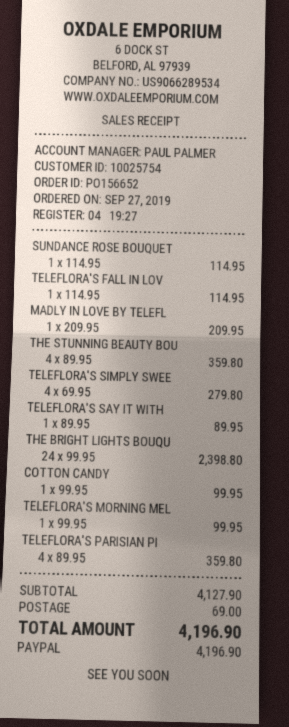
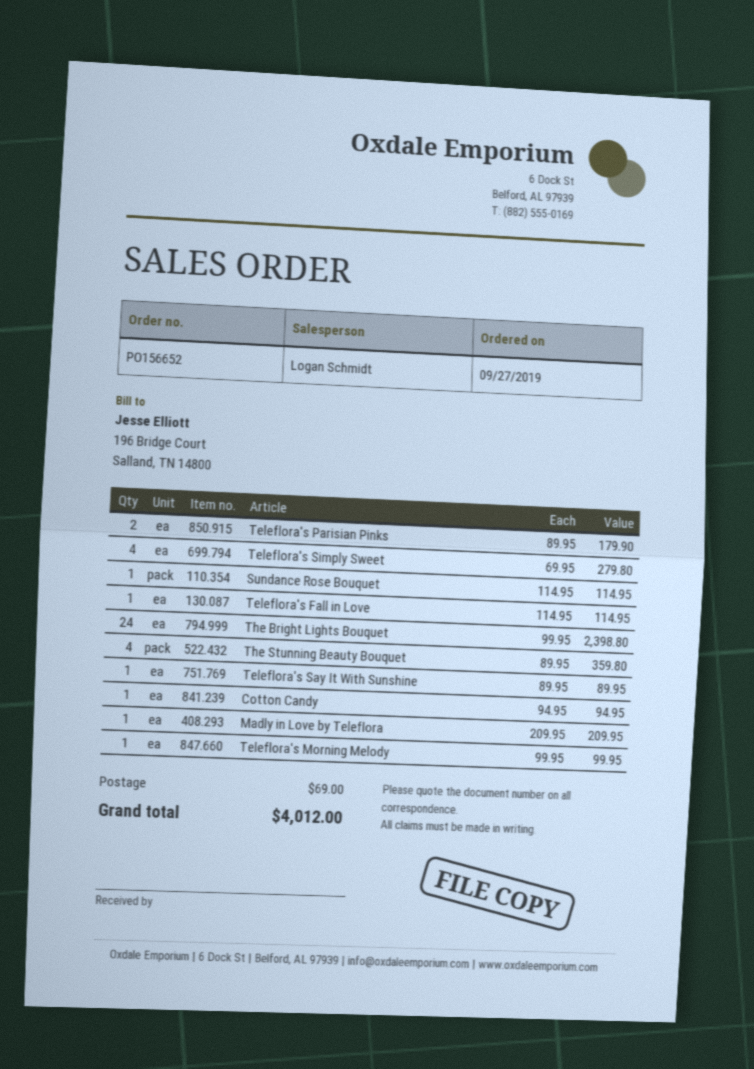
sales rep: PAUL PALMER -> Logan Schmidt
COTTON CANDY: 1 x 99.95 = 99.95 -> 1 x 94.95 = 94.95
TELEFLORA'S PARISIAN PI: 4 x 89.95 = 359.80 -> 2 x 89.95 = 179.90
total: 4196.90 -> 4012.00

